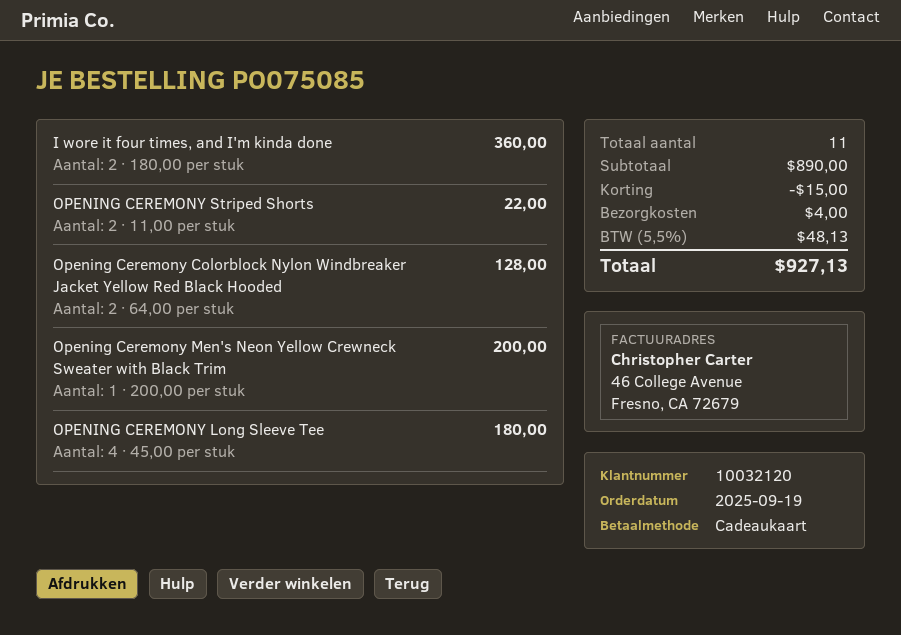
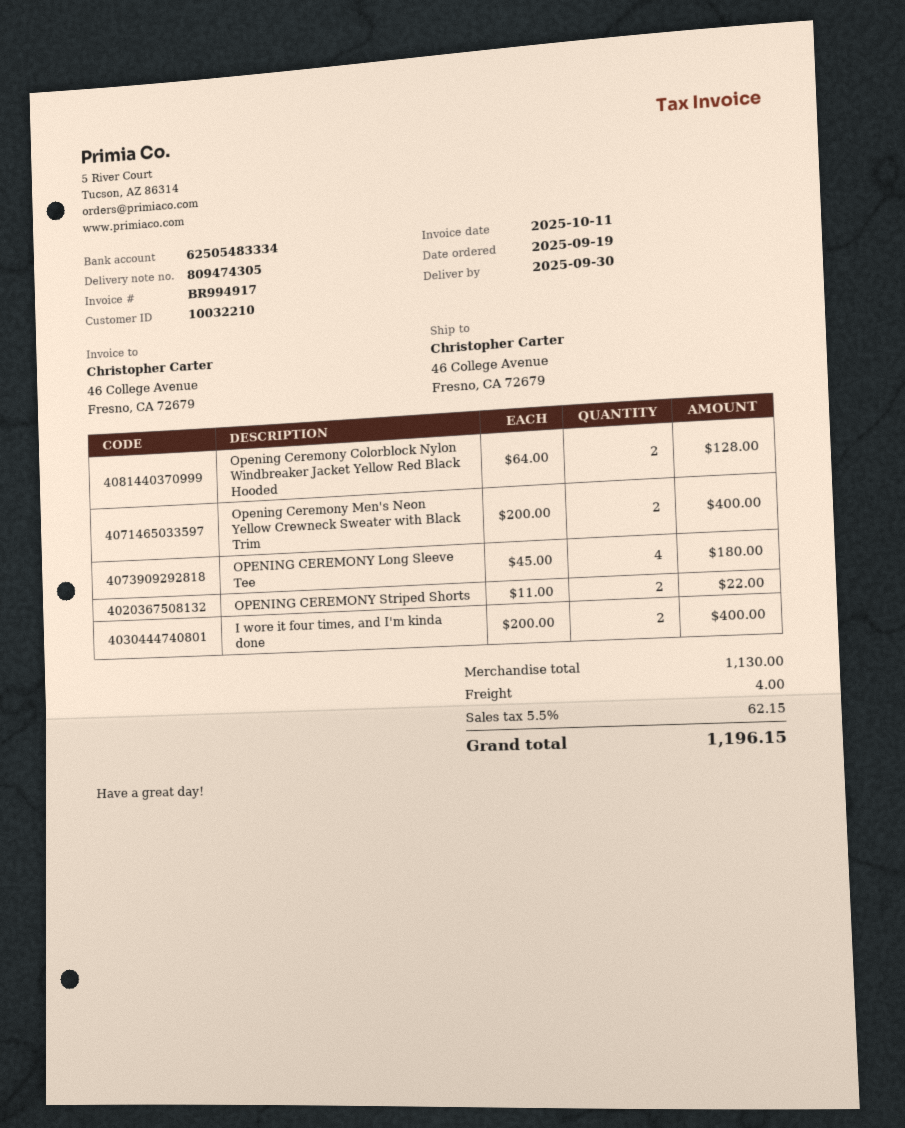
customer number: 10032120 -> 10032210
I wore it four times, and I'm kinda done: 2 x 180.00 = 360.00 -> 2 x 200.00 = 400.00
Opening Ceremony Men's Neon Yellow Crewneck Sweater with Black Trim: 1 x 200.00 = 200.00 -> 2 x 200.00 = 400.00
subtotal: 890.00 -> 1130.00
discount: 15.00 -> none
tax: 5.5% = 48.13 -> 5.5% = 62.15
total: 927.13 -> 1196.15

